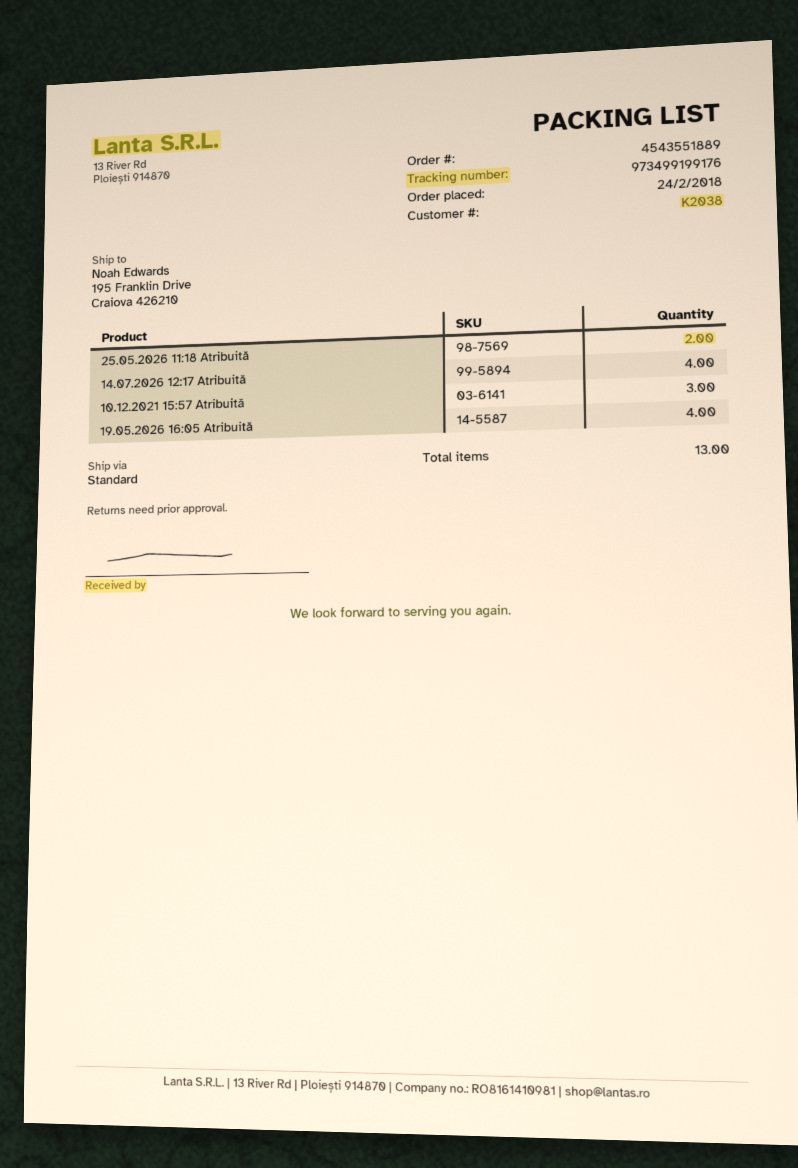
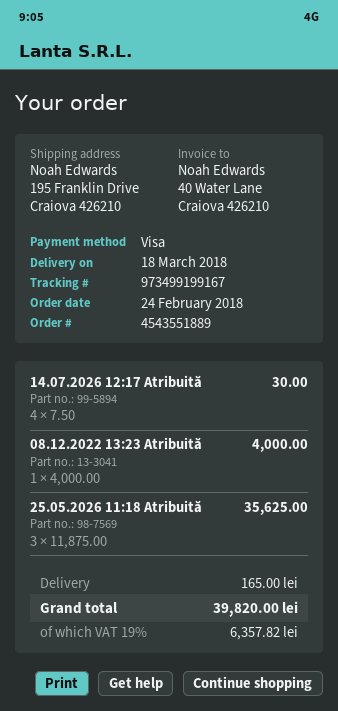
tracking number: 973499199176 -> 973499199167
25.05.2026 11:18 Atribuită: 2 -> 3
10.12.2021 15:57 Atribuită: 3 -> none
19.05.2026 16:05 Atribuită: 4 -> none
08.12.2022 13:23 Atribuită: none -> 1

